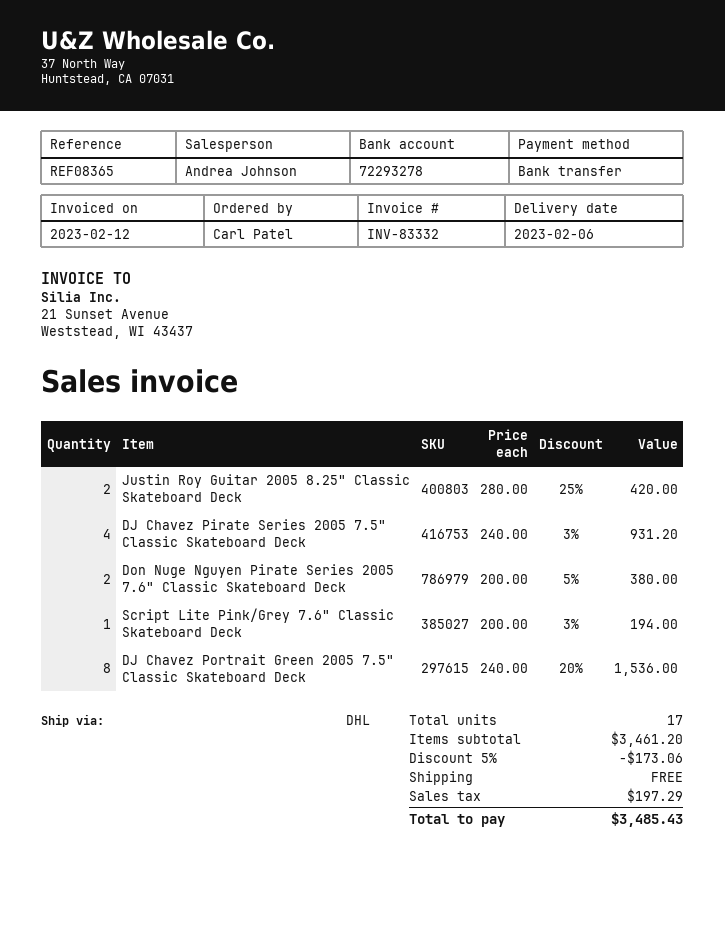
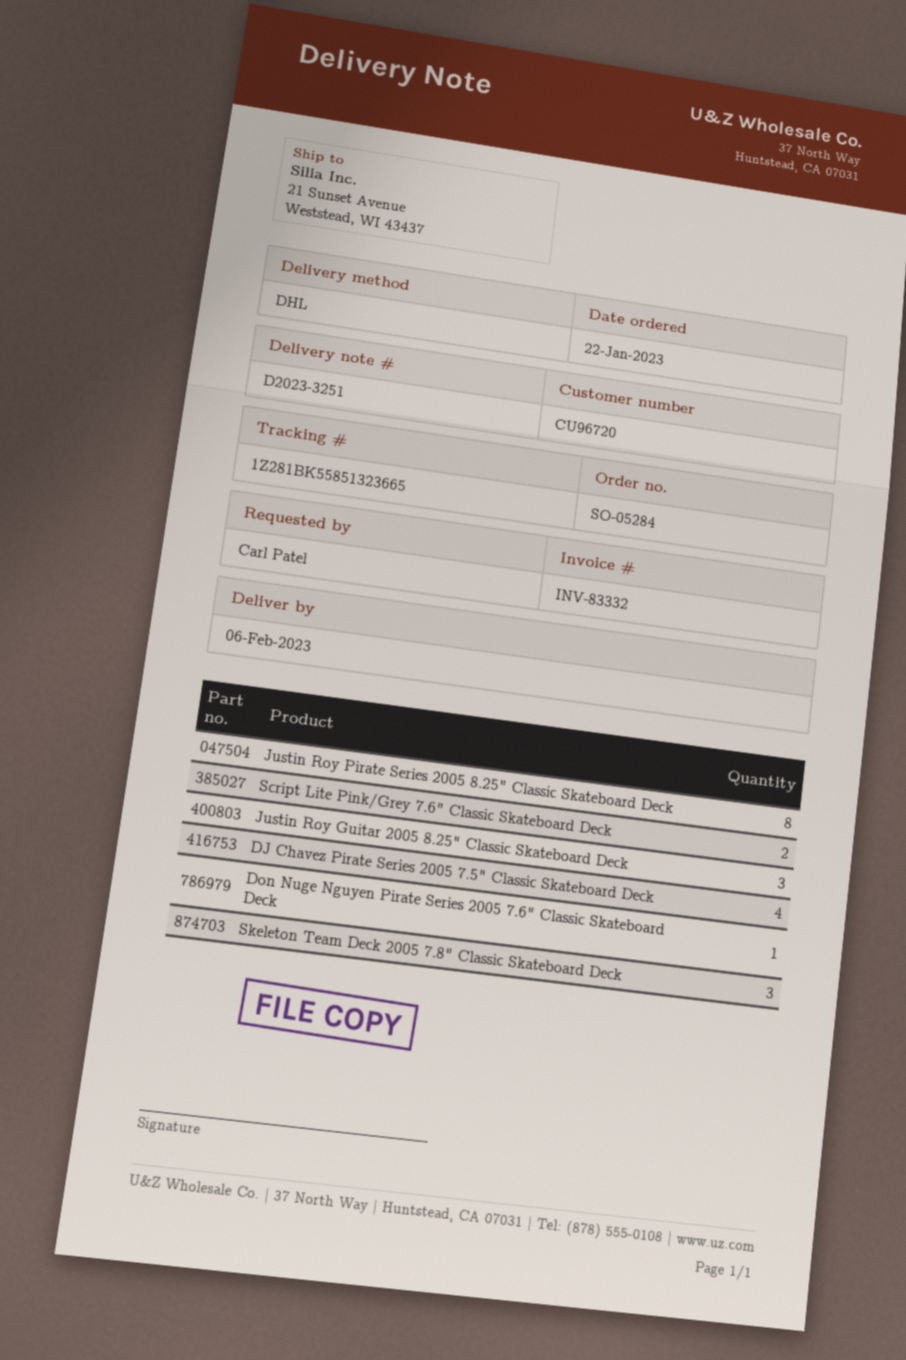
Justin Roy Guitar 2005 8.25" Classic Skateboard Deck: 2 -> 3
Don Nuge Nguyen Pirate Series 2005 7.6" Classic Skateboard Deck: 2 -> 1
Script Lite Pink/Grey 7.6" Classic Skateboard Deck: 1 -> 2
DJ Chavez Portrait Green 2005 7.5" Classic Skateboard Deck: 8 -> none
Justin Roy Pirate Series 2005 8.25" Classic Skateboard Deck: none -> 8
Skeleton Team Deck 2005 7.8" Classic Skateboard Deck: none -> 3

